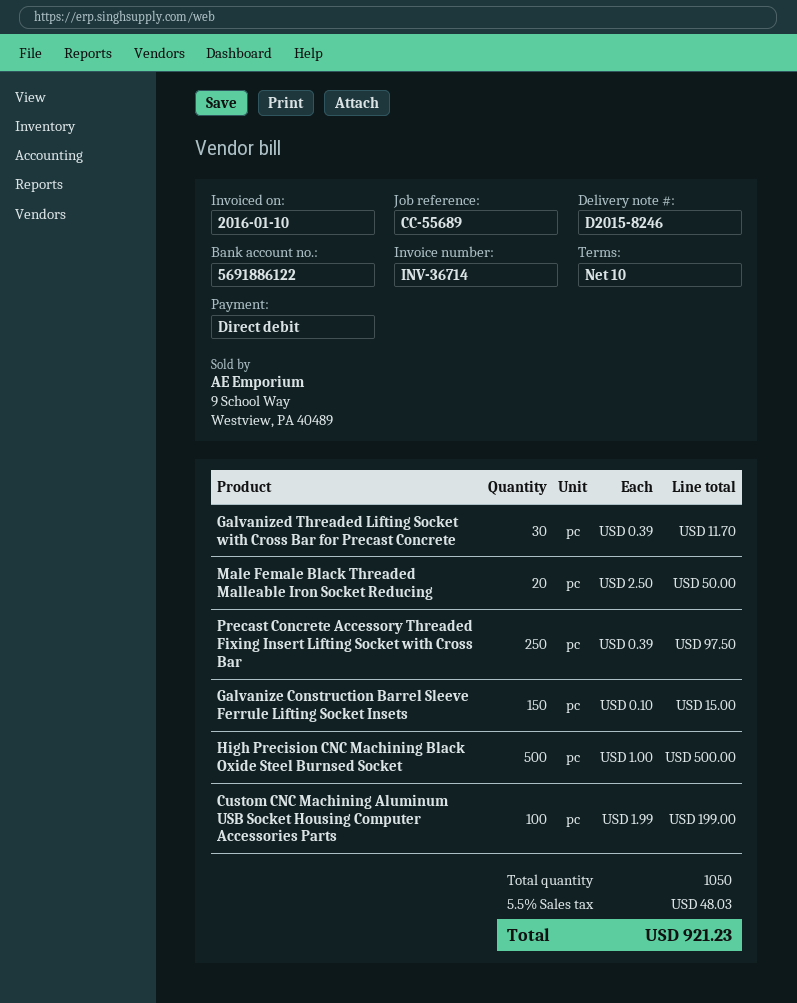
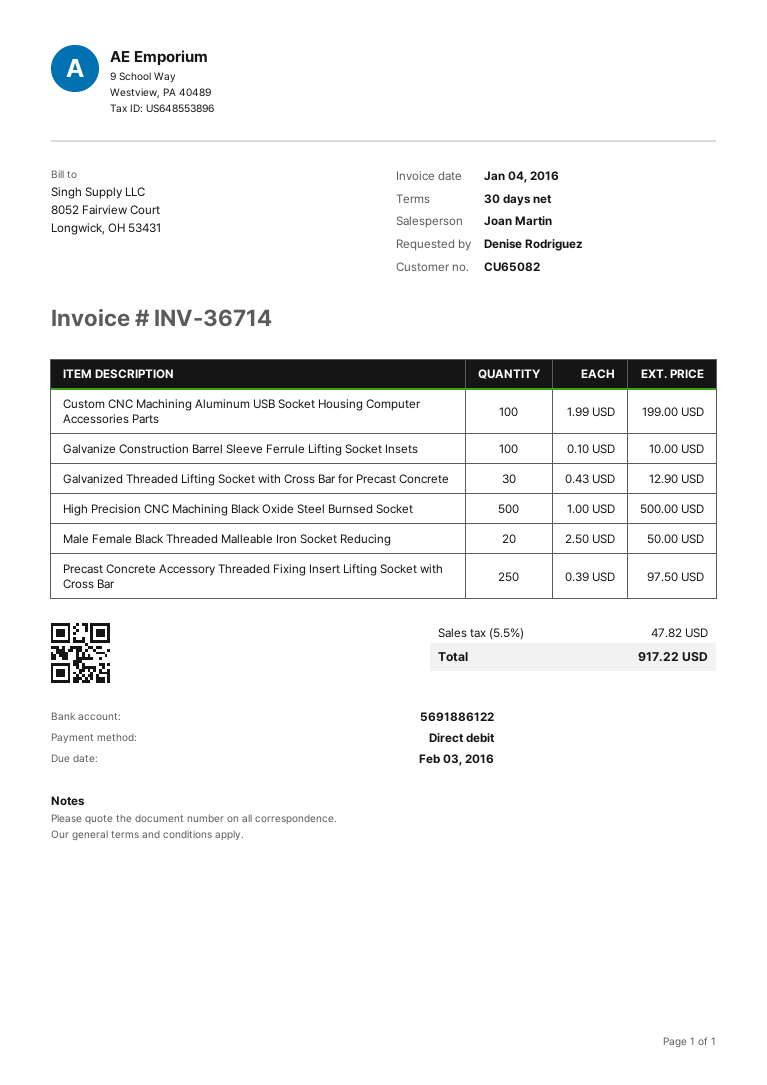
invoice date: 2016-01-10 -> 2016-01-04
payment terms: 10 days -> 30 days
Galvanized Threaded Lifting Socket with Cross Bar for Precast Concrete: 30 x 0.39 = 11.70 -> 30 x 0.43 = 12.90
Galvanize Construction Barrel Sleeve Ferrule Lifting Socket Insets: 150 x 0.10 = 15.00 -> 100 x 0.10 = 10.00
tax: 5.5% = 48.03 -> 5.5% = 47.82
total: 921.23 -> 917.22

